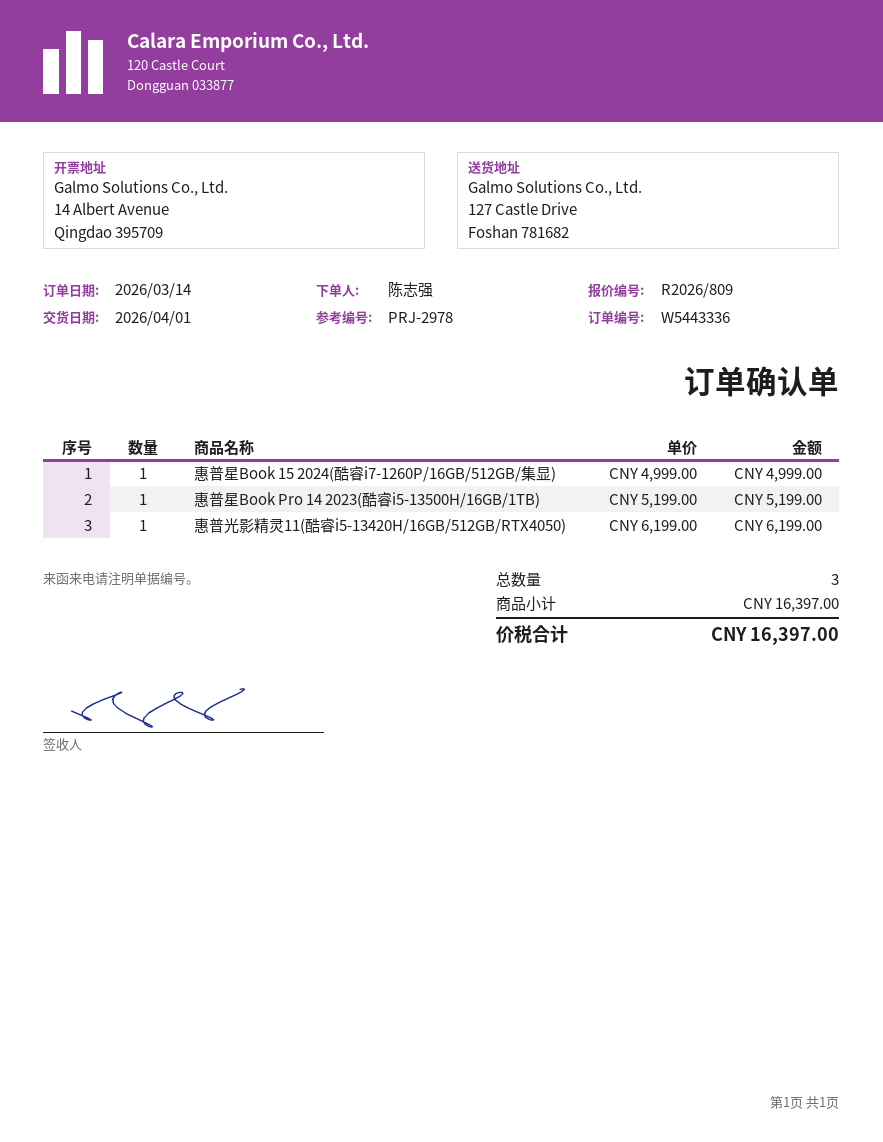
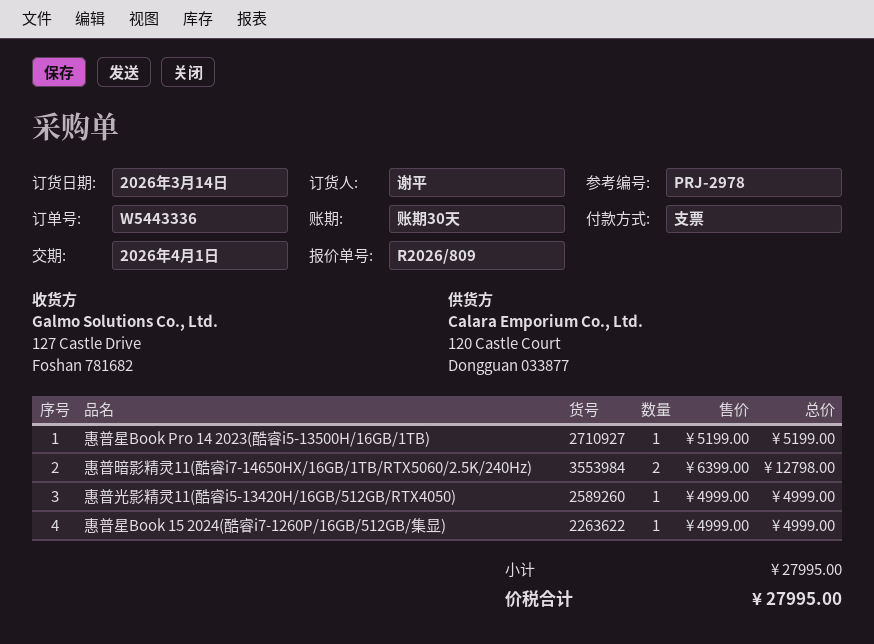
ordered by: 陈志强 -> 谢平
惠普光影精灵11(酷睿i5-13420H/16GB/512GB/RTX4050): 1 x 6199.00 = 6199.00 -> 1 x 4999.00 = 4999.00
惠普暗影精灵11(酷睿i7-14650HX/16GB/1TB/RTX5060/2.5K/240Hz): none -> 2 x 6399.00 = 12798.00
subtotal: 16397.00 -> 27995.00
total: 16397.00 -> 27995.00

